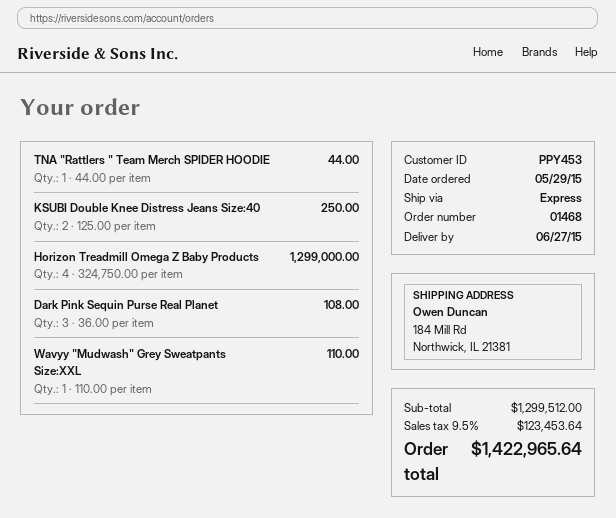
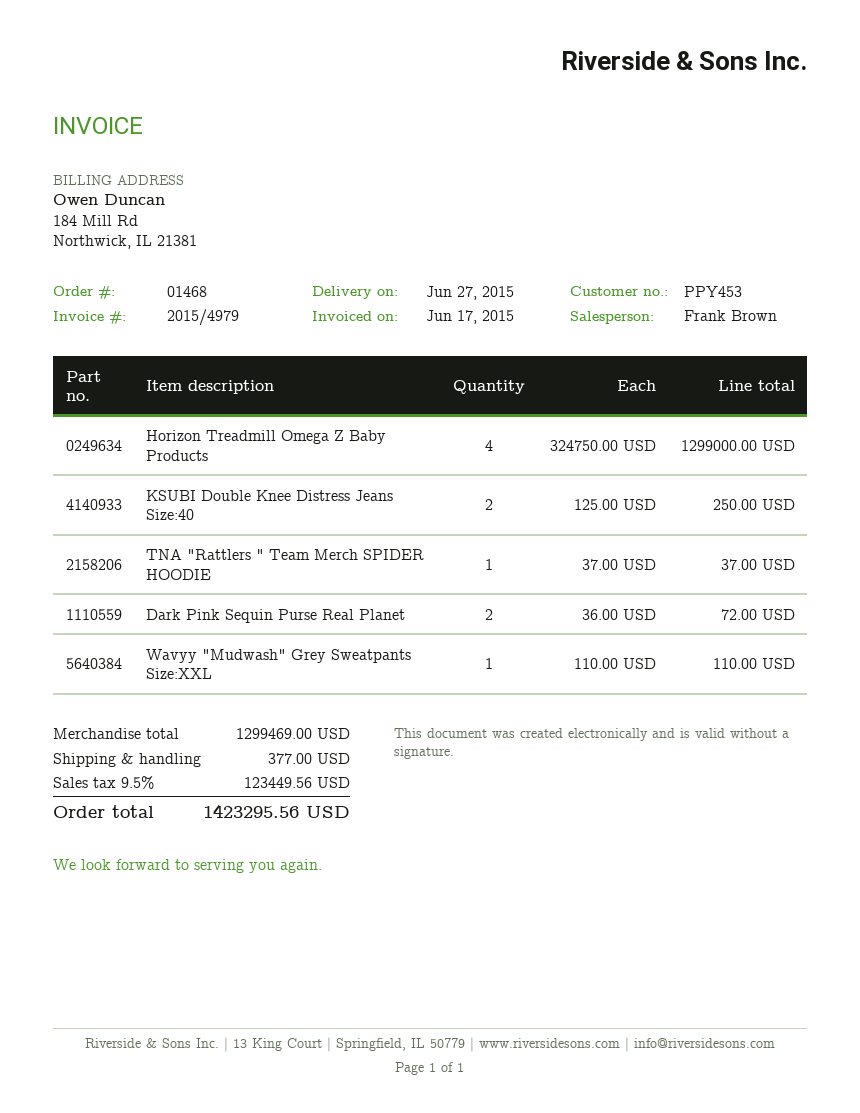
TNA "Rattlers " Team Merch SPIDER HOODIE: 1 x 44.00 = 44.00 -> 1 x 37.00 = 37.00
Dark Pink Sequin Purse Real Planet: 3 x 36.00 = 108.00 -> 2 x 36.00 = 72.00
subtotal: 1299512.00 -> 1299469.00
shipping: none -> 377.00
tax: 9.5% = 123453.64 -> 9.5% = 123449.56
total: 1422965.64 -> 1423295.56

